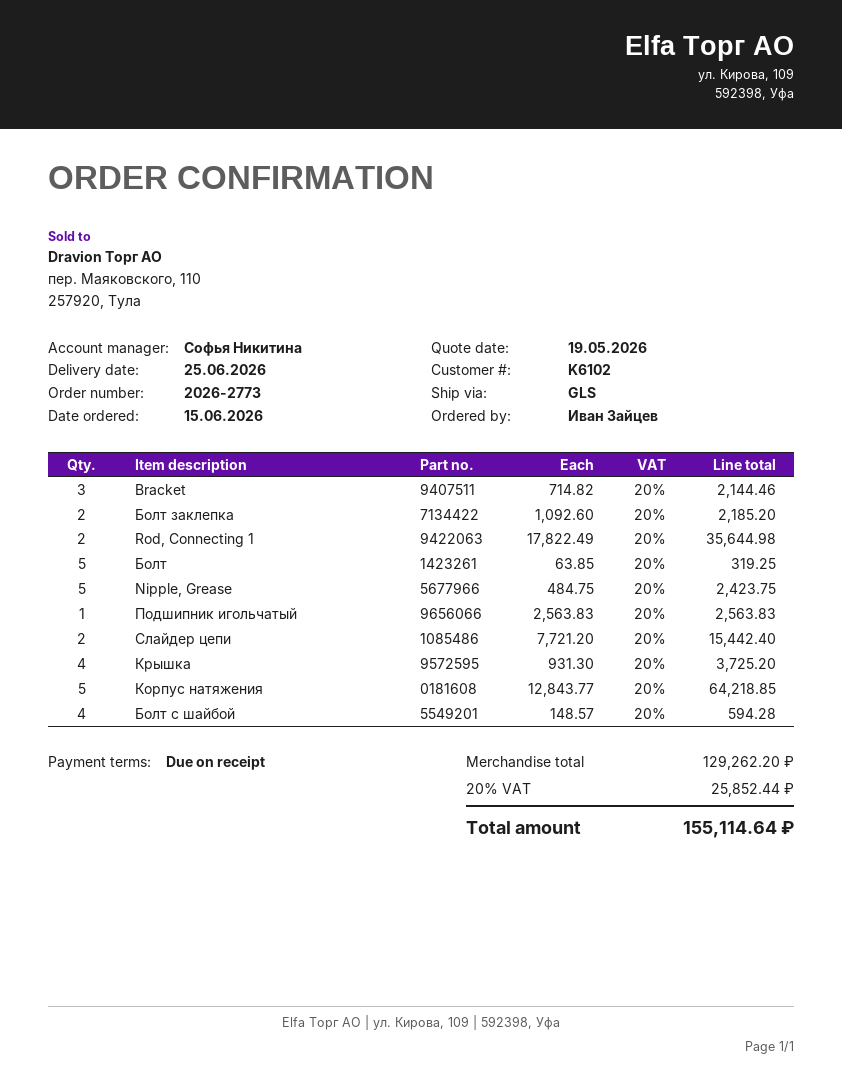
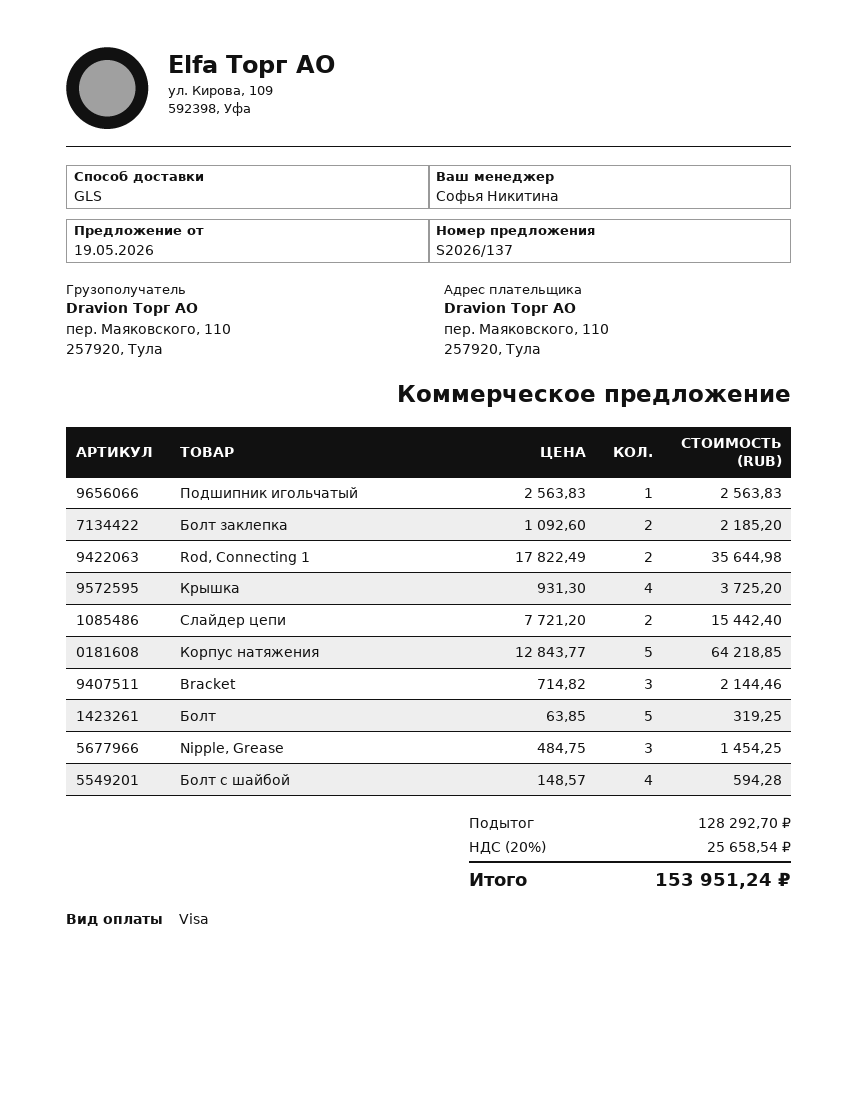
Nipple, Grease: 5 x 484.75 = 2423.75 -> 3 x 484.75 = 1454.25
subtotal: 129262.20 -> 128292.70
tax: 20% = 25852.44 -> 20% = 25658.54
total: 155114.64 -> 153951.24

